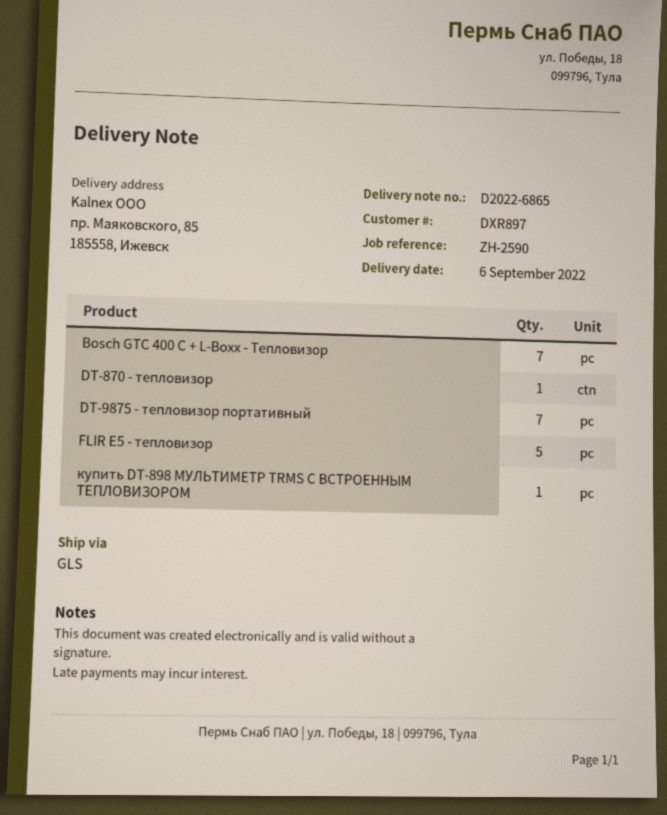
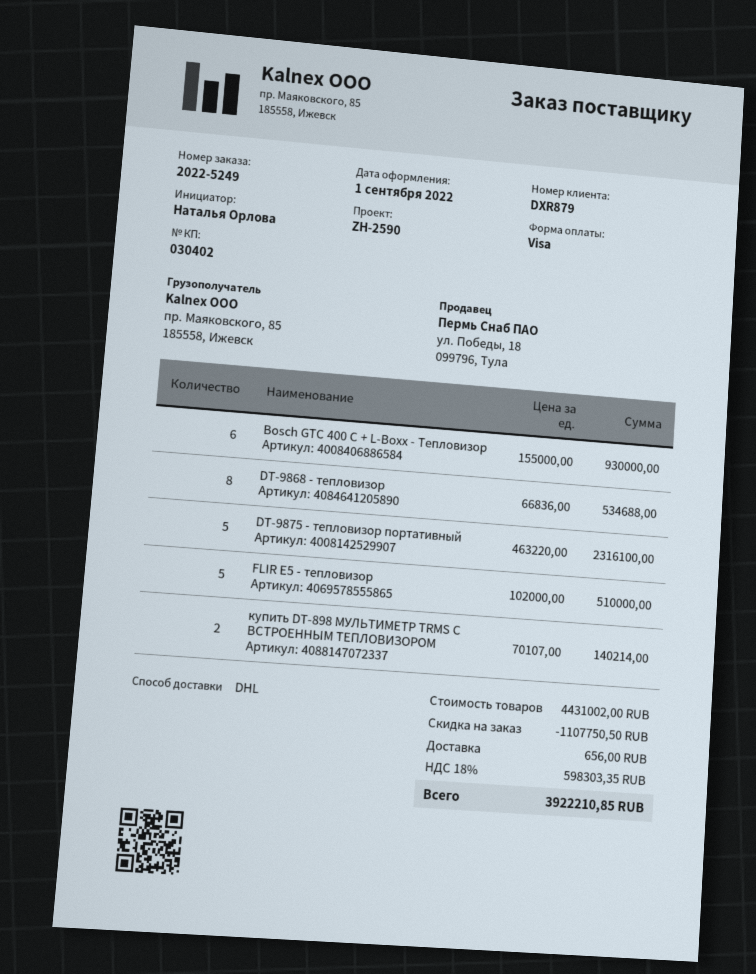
customer number: DXR897 -> DXR879
shipping method: GLS -> DHL
Bosch GTC 400 C + L-Boxx - Тепловизор: 7 -> 6
DT-870 - тепловизор: 1 -> none
DT-9875 - тепловизор портативный: 7 -> 5
купить DT-898 МУЛЬТИМЕТР TRMS С ВСТРОЕННЫМ ТЕПЛОВИЗОРОМ: 1 -> 2
DT-9868 - тепловизор: none -> 8

